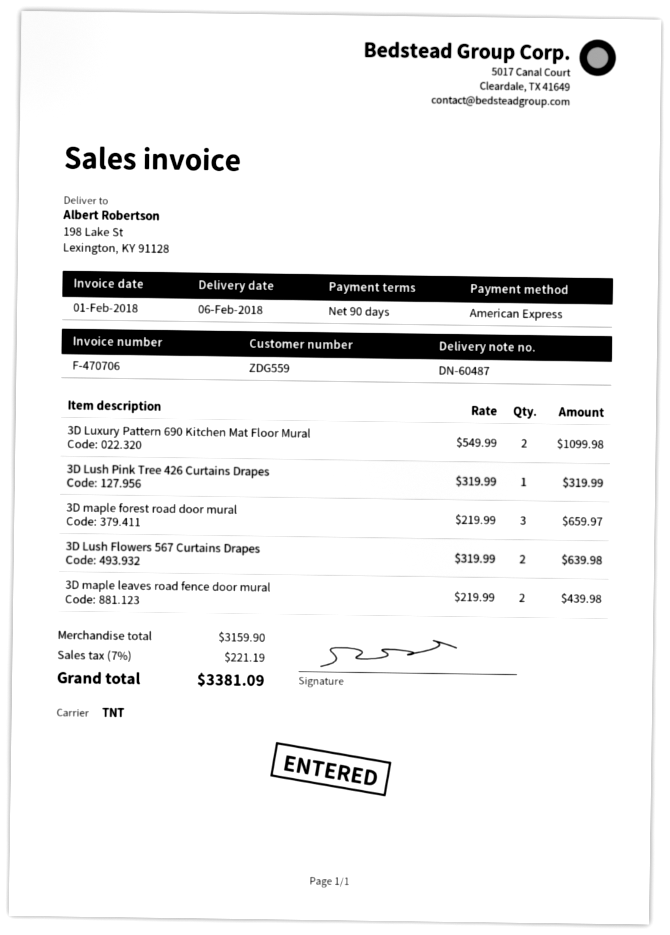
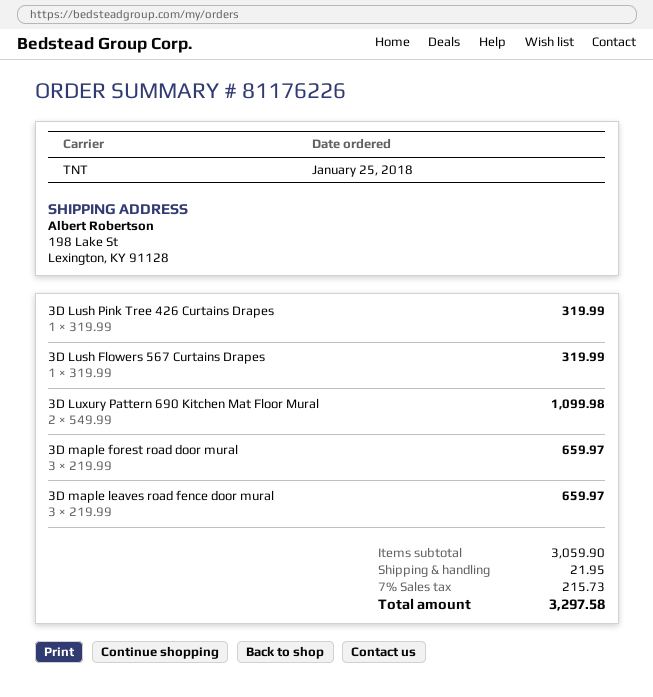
3D Lush Flowers 567 Curtains Drapes: 2 x 319.99 = 639.98 -> 1 x 319.99 = 319.99
3D maple leaves road fence door mural: 2 x 219.99 = 439.98 -> 3 x 219.99 = 659.97
subtotal: 3159.90 -> 3059.90
shipping: none -> 21.95
tax: 7% = 221.19 -> 7% = 215.73
total: 3381.09 -> 3297.58

